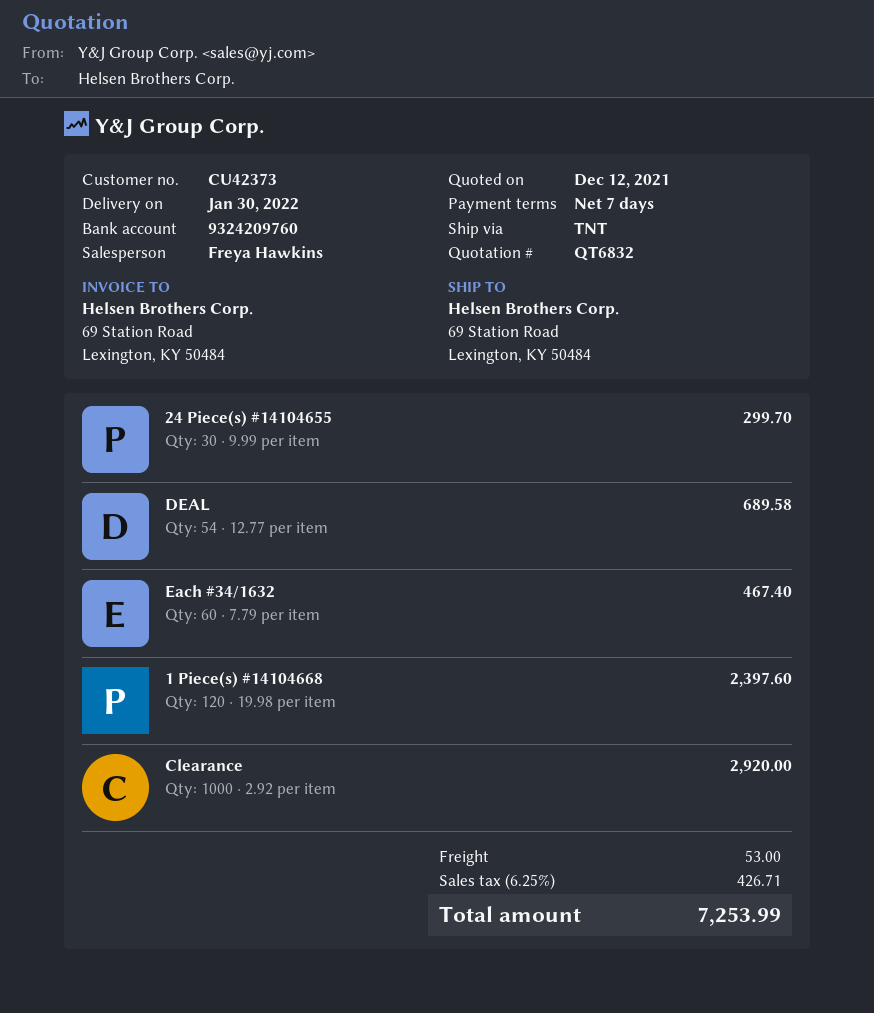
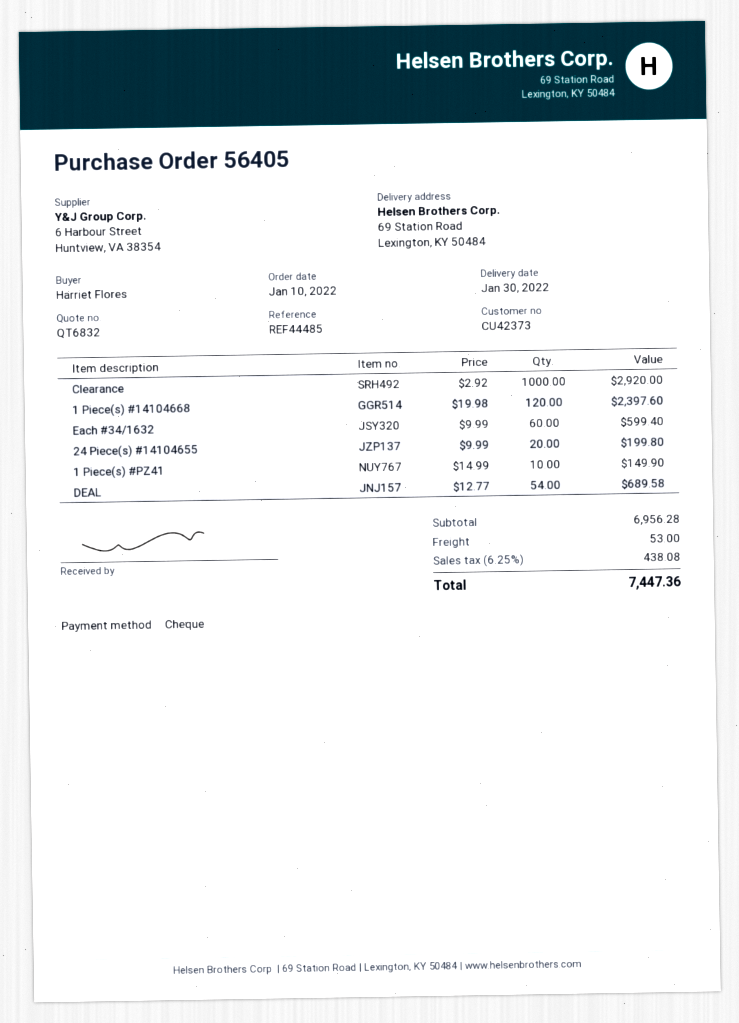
24 Piece(s) #14104655: 30 x 9.99 = 299.70 -> 20 x 9.99 = 199.80
Each #34/1632: 60 x 7.79 = 467.40 -> 60 x 9.99 = 599.40
1 Piece(s) #PZ41: none -> 10 x 14.99 = 149.90
tax: 6.25% = 426.71 -> 6.25% = 438.08
total: 7253.99 -> 7447.36

